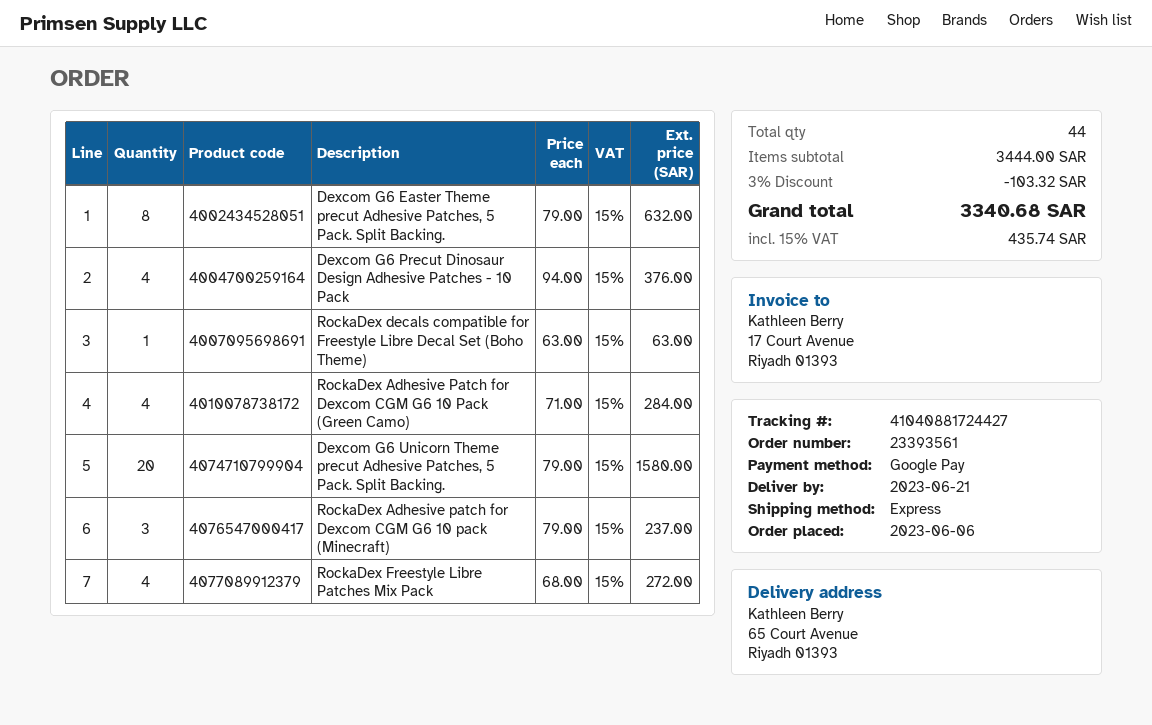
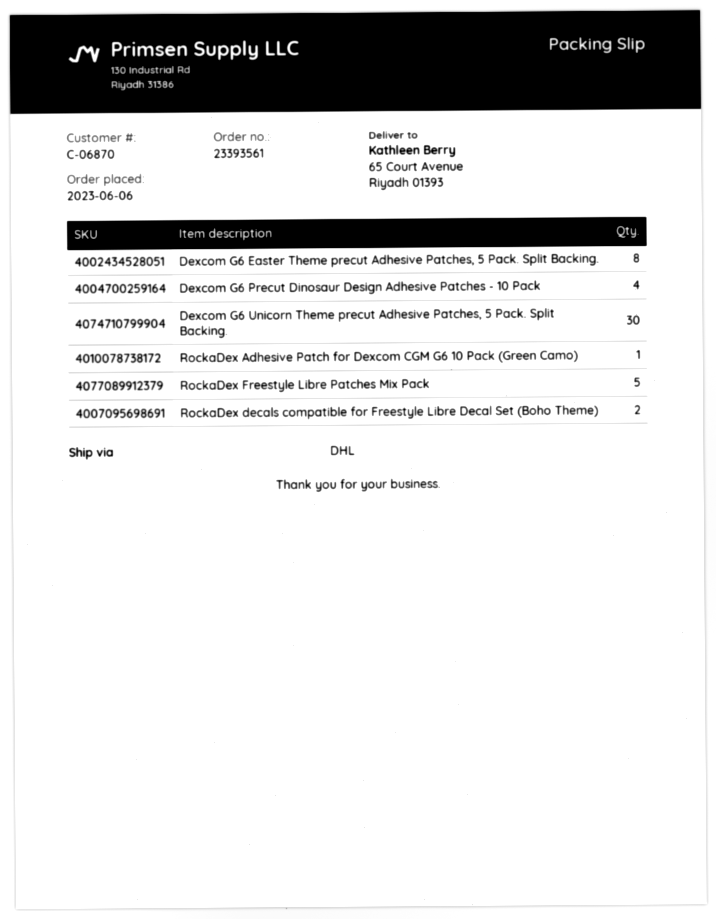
shipping method: express -> DHL
RockaDex decals compatible for Freestyle Libre Decal Set (Boho Theme): 1 -> 2
RockaDex Adhesive Patch for Dexcom CGM G6 10 Pack (Green Camo): 4 -> 1
Dexcom G6 Unicorn Theme precut Adhesive Patches, 5 Pack. Split Backing.: 20 -> 30
RockaDex Adhesive patch for Dexcom CGM G6 10 pack (Minecraft): 3 -> none
RockaDex Freestyle Libre Patches Mix Pack: 4 -> 5

